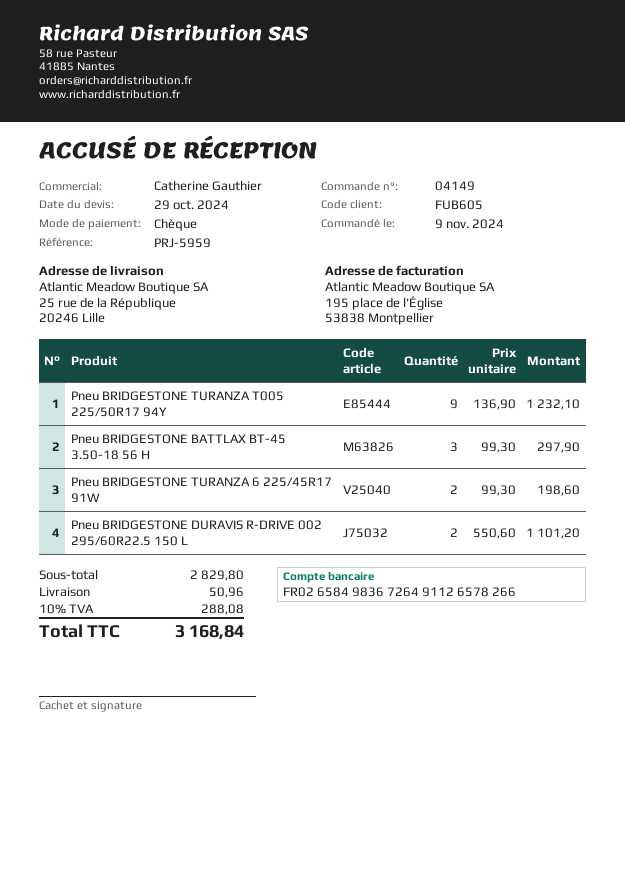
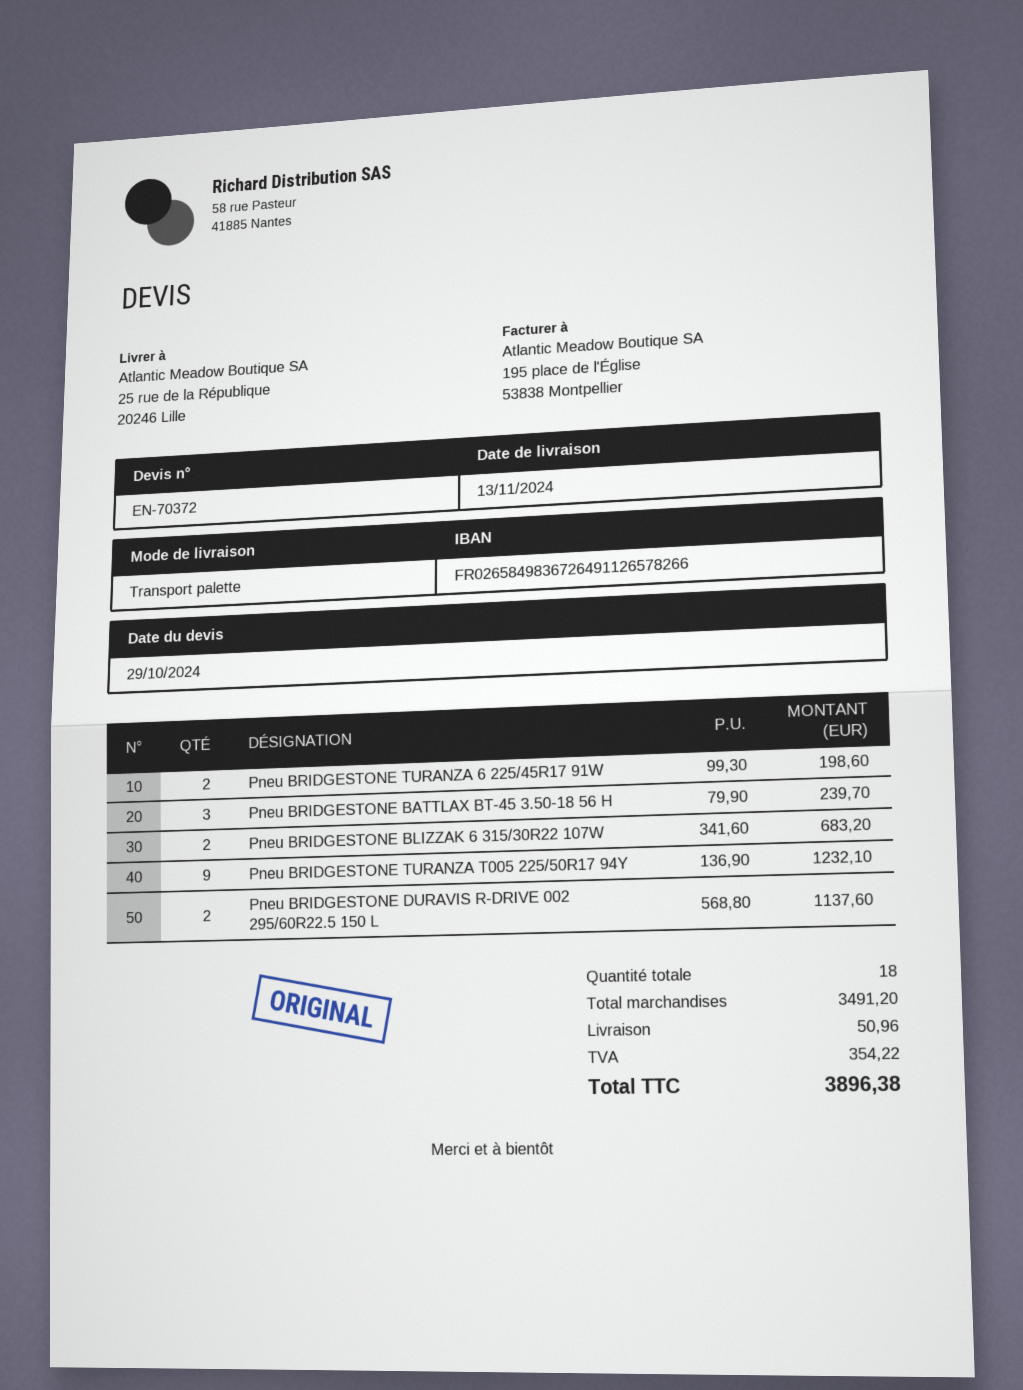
Pneu BRIDGESTONE BATTLAX BT-45 3.50-18 56 H: 3 x 99.30 = 297.90 -> 3 x 79.90 = 239.70
Pneu BRIDGESTONE DURAVIS R-DRIVE 002 295/60R22.5 150 L: 2 x 550.60 = 1101.20 -> 2 x 568.80 = 1137.60
Pneu BRIDGESTONE BLIZZAK 6 315/30R22 107W: none -> 2 x 341.60 = 683.20
subtotal: 2829.80 -> 3491.20
tax: 288.08 -> 354.22
total: 3168.84 -> 3896.38

